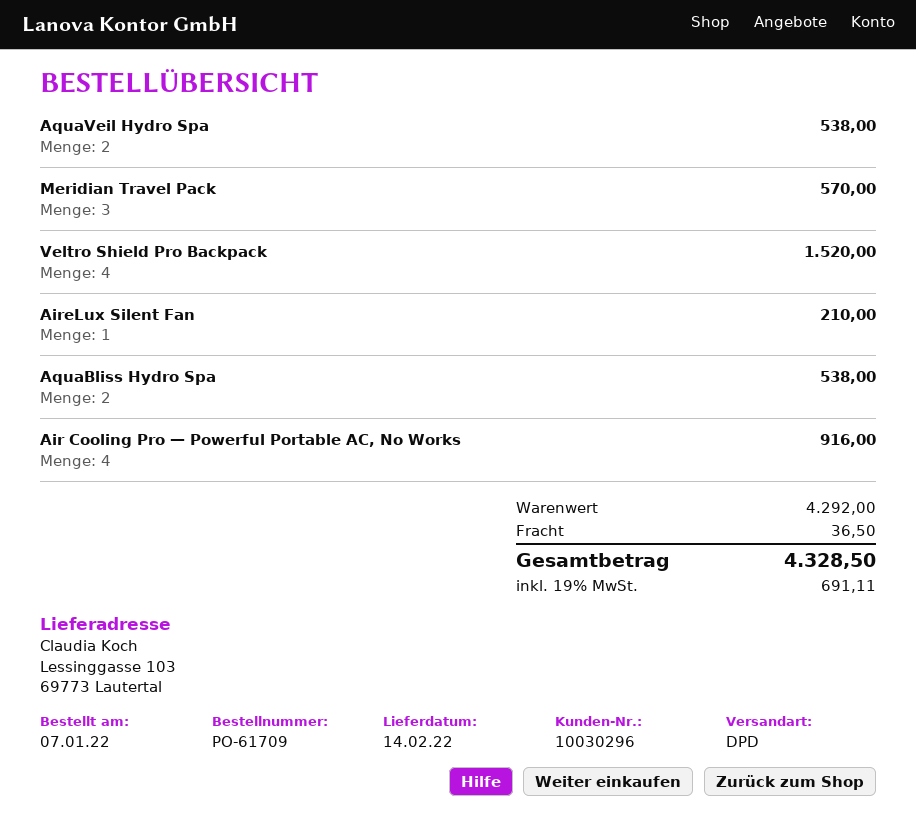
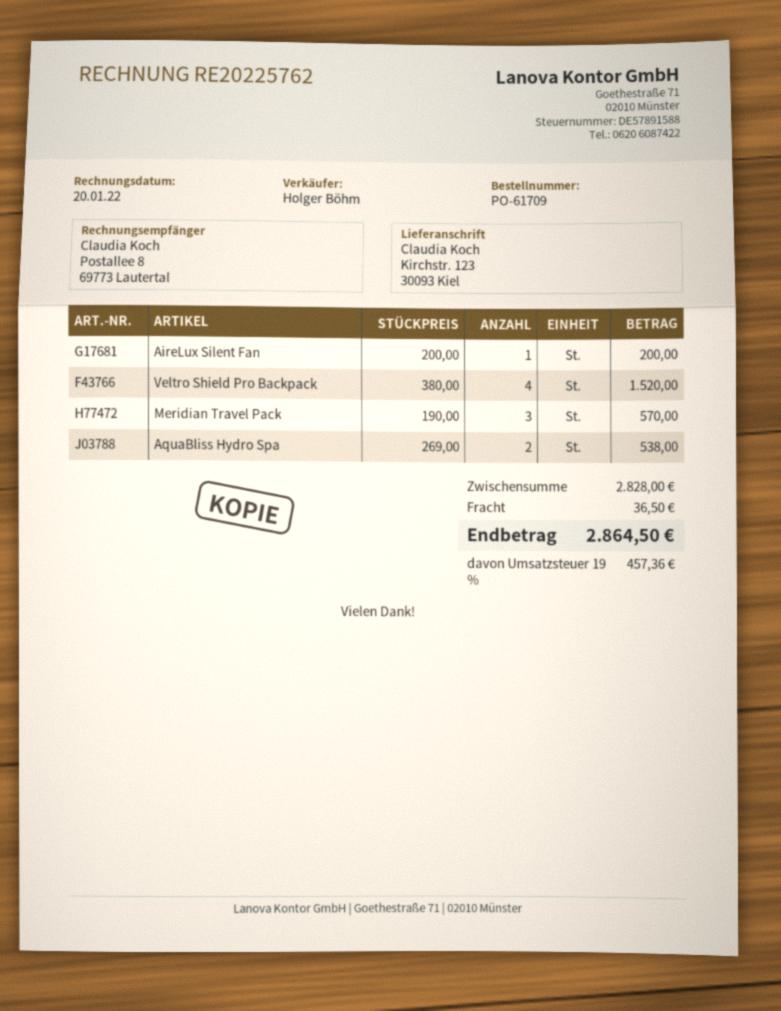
ship to: Lessinggasse 103, 69773 Lautertal -> Kirchstr. 123, 30093 Kiel
AquaVeil Hydro Spa: 2 for 538.00 -> none
AireLux Silent Fan: 1 for 210.00 -> 1 for 200.00
Air Cooling Pro — Powerful Portable AC, No Works: 4 for 916.00 -> none
subtotal: 4292.00 -> 2828.00
tax: 19% = 691.11 -> 19% = 457.36
total: 4328.50 -> 2864.50

